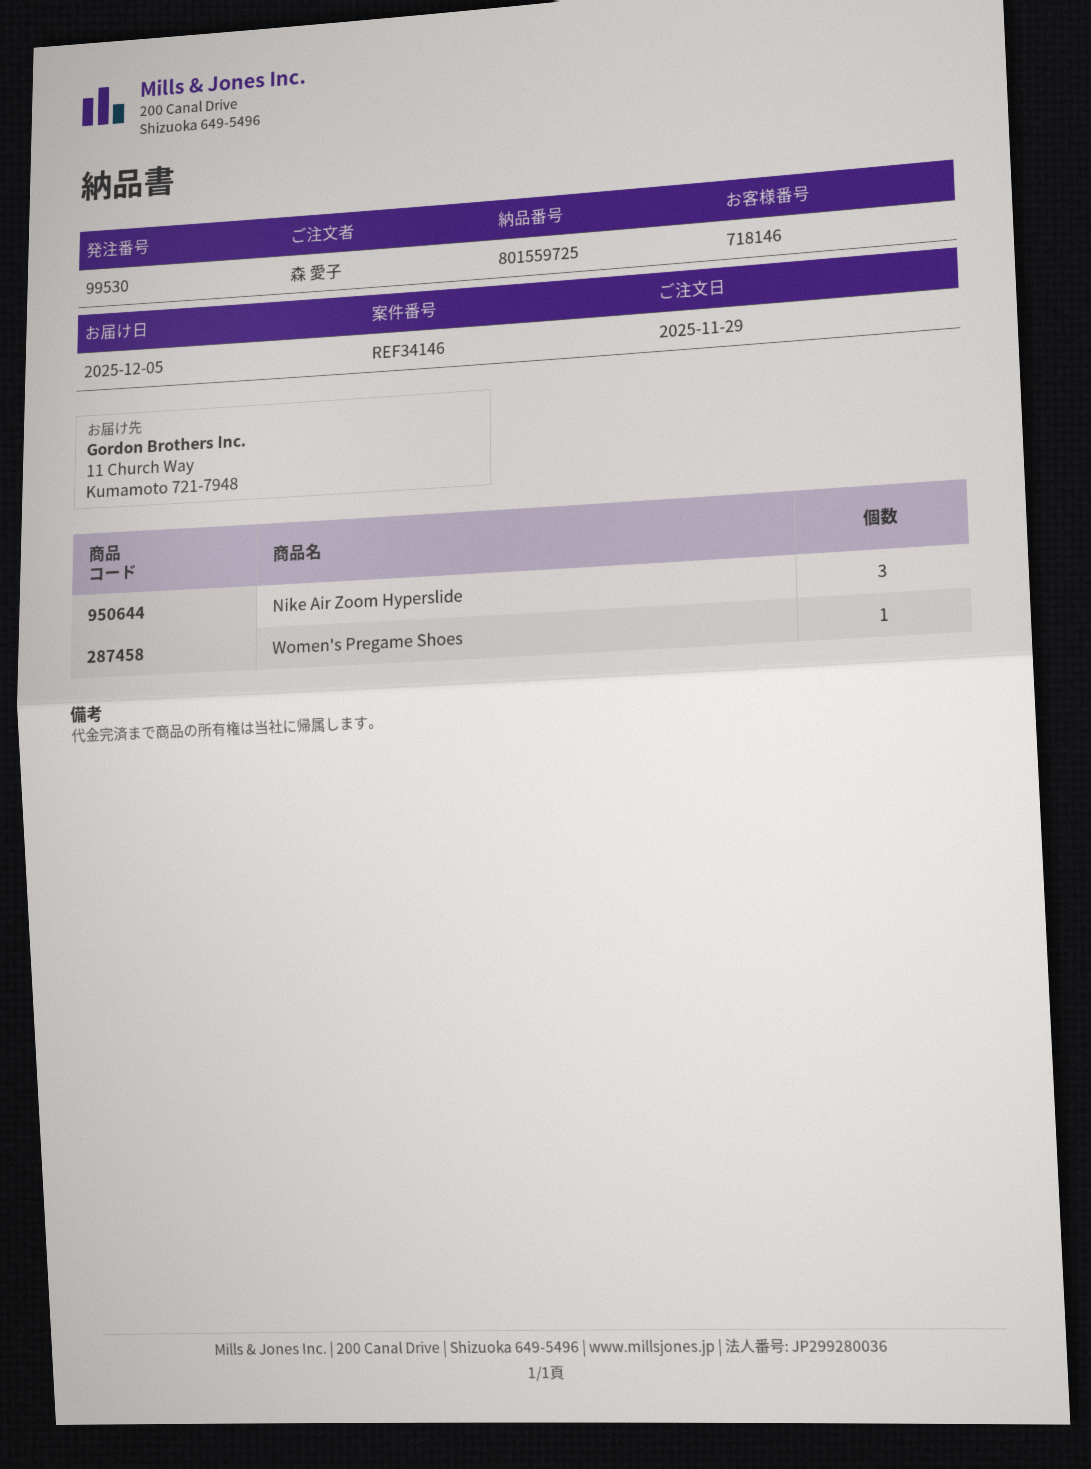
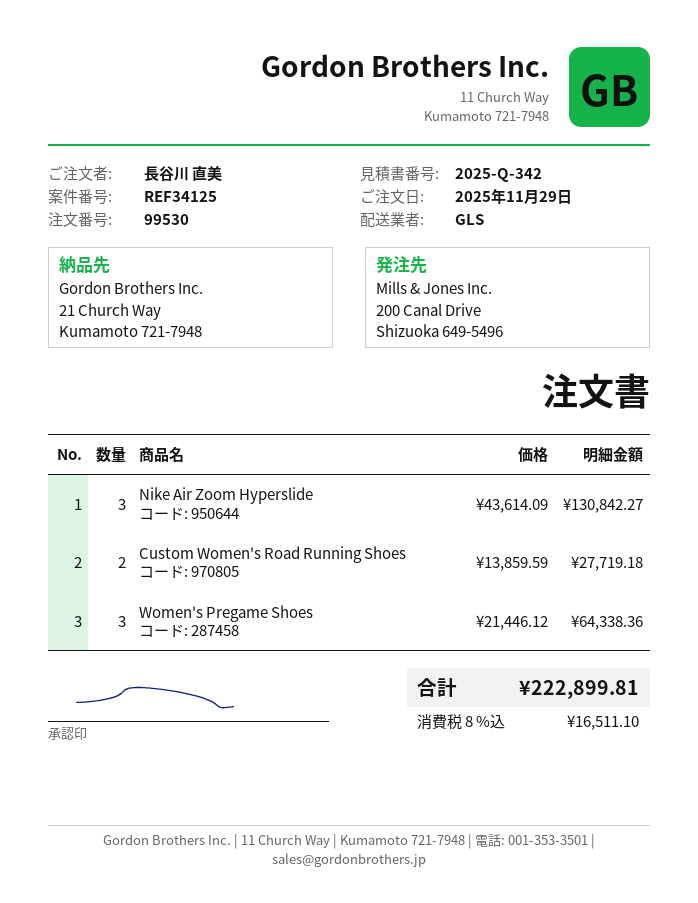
reference: REF34146 -> REF34125
ordered by: 森 愛子 -> 長谷川 直美
ship to: 11 Church Way, Kumamoto 721-7948 -> 21 Church Way, Kumamoto 721-7948
Women's Pregame Shoes: 1 -> 3
Custom Women's Road Running Shoes: none -> 2

